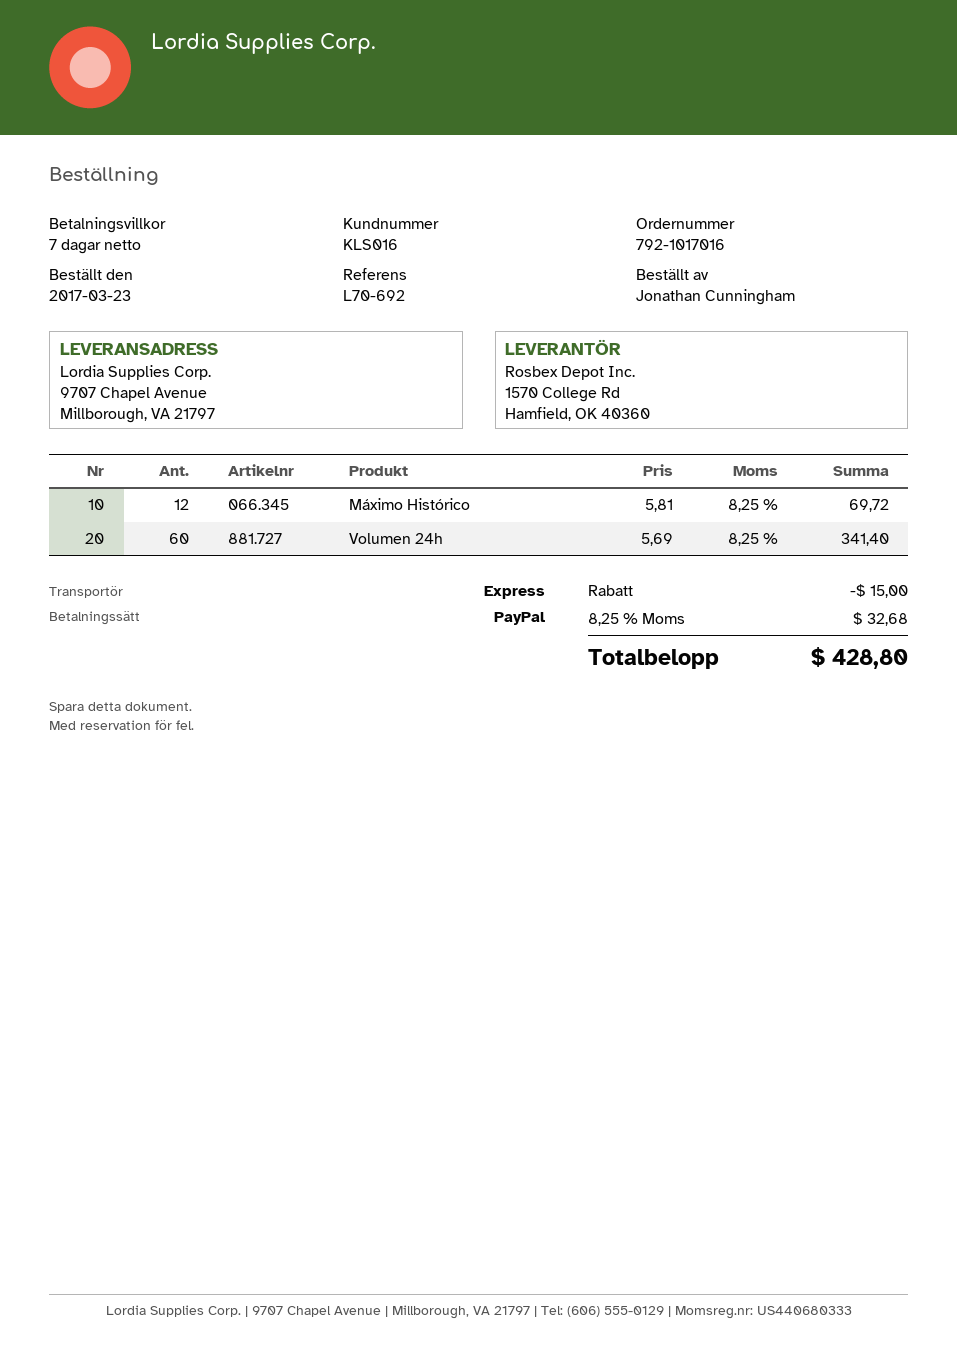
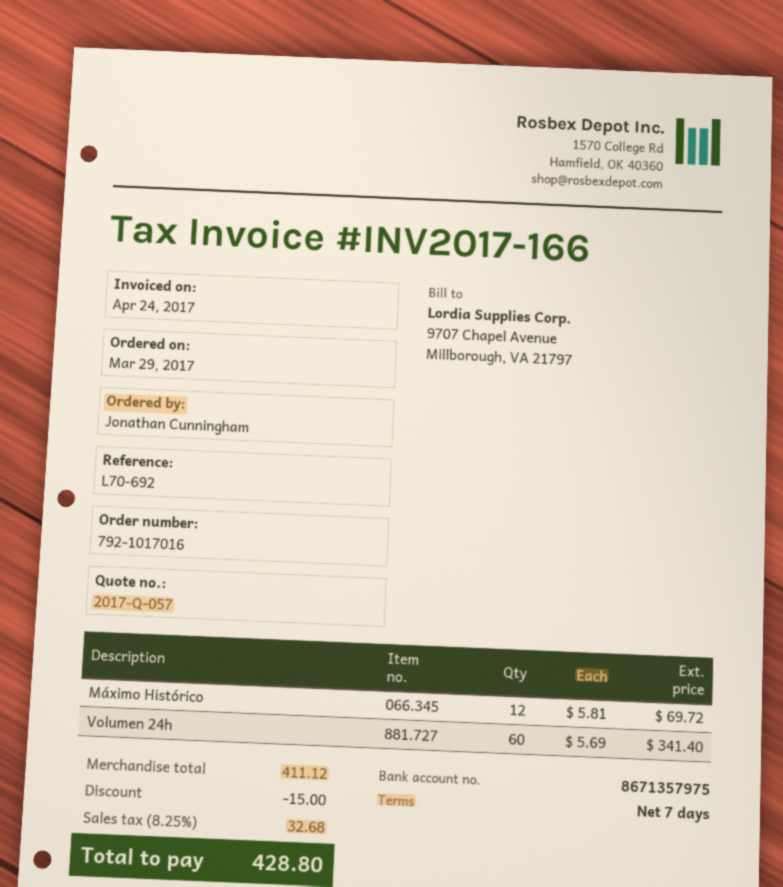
order date: 2017-03-23 -> 2017-03-29

